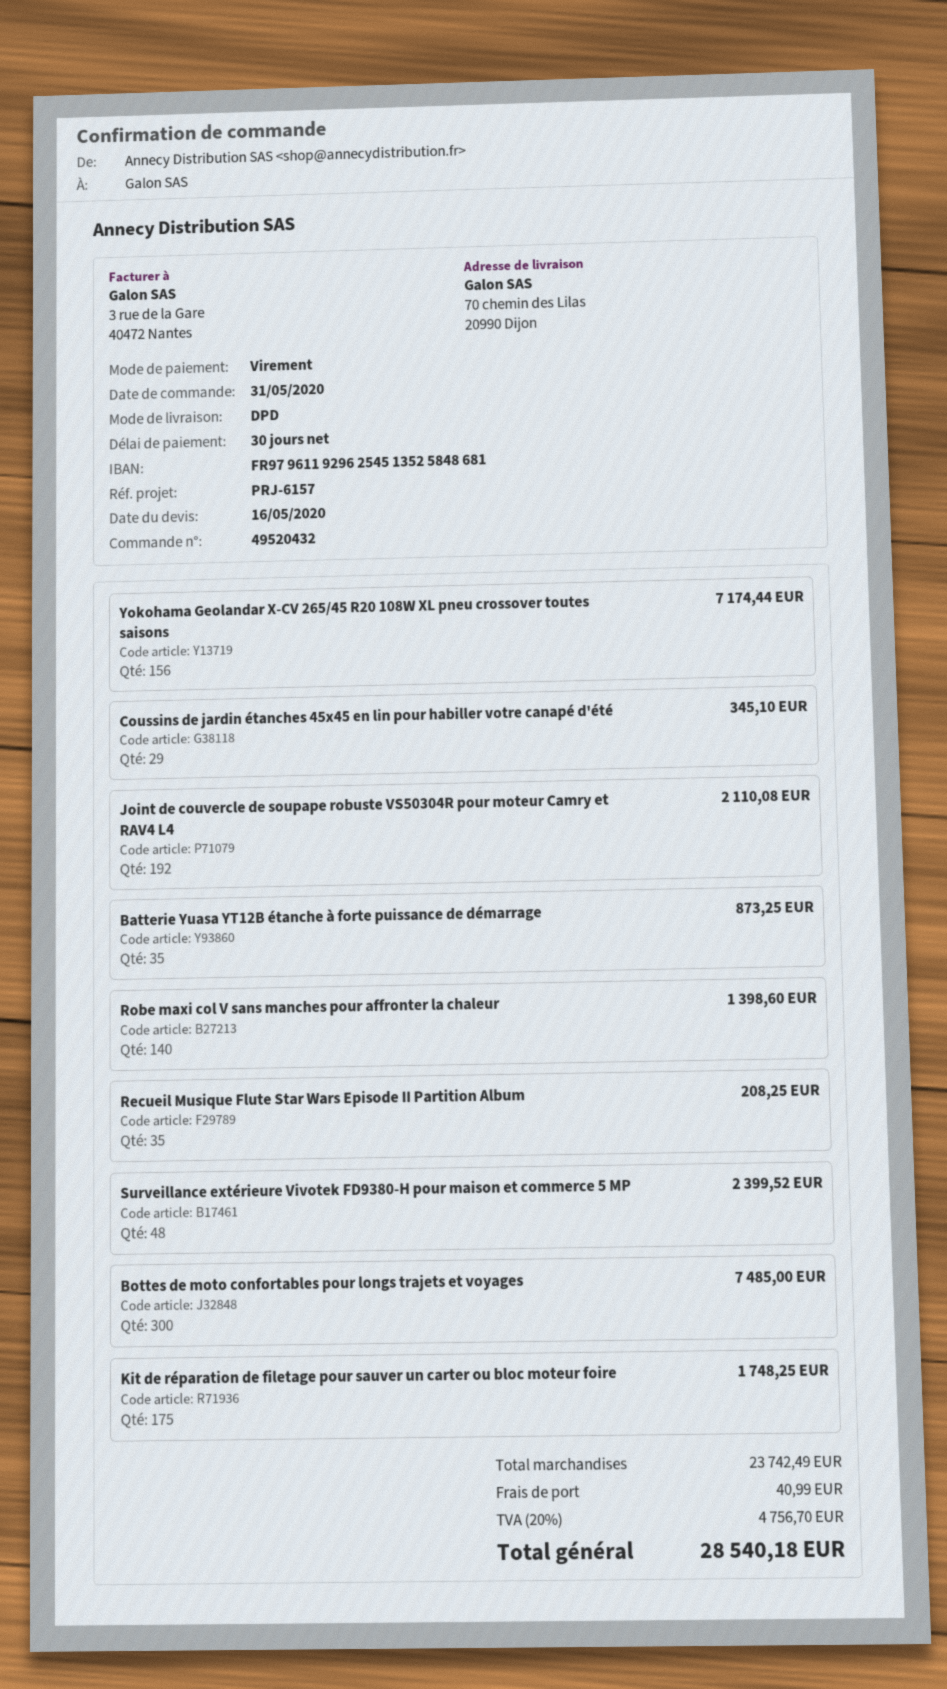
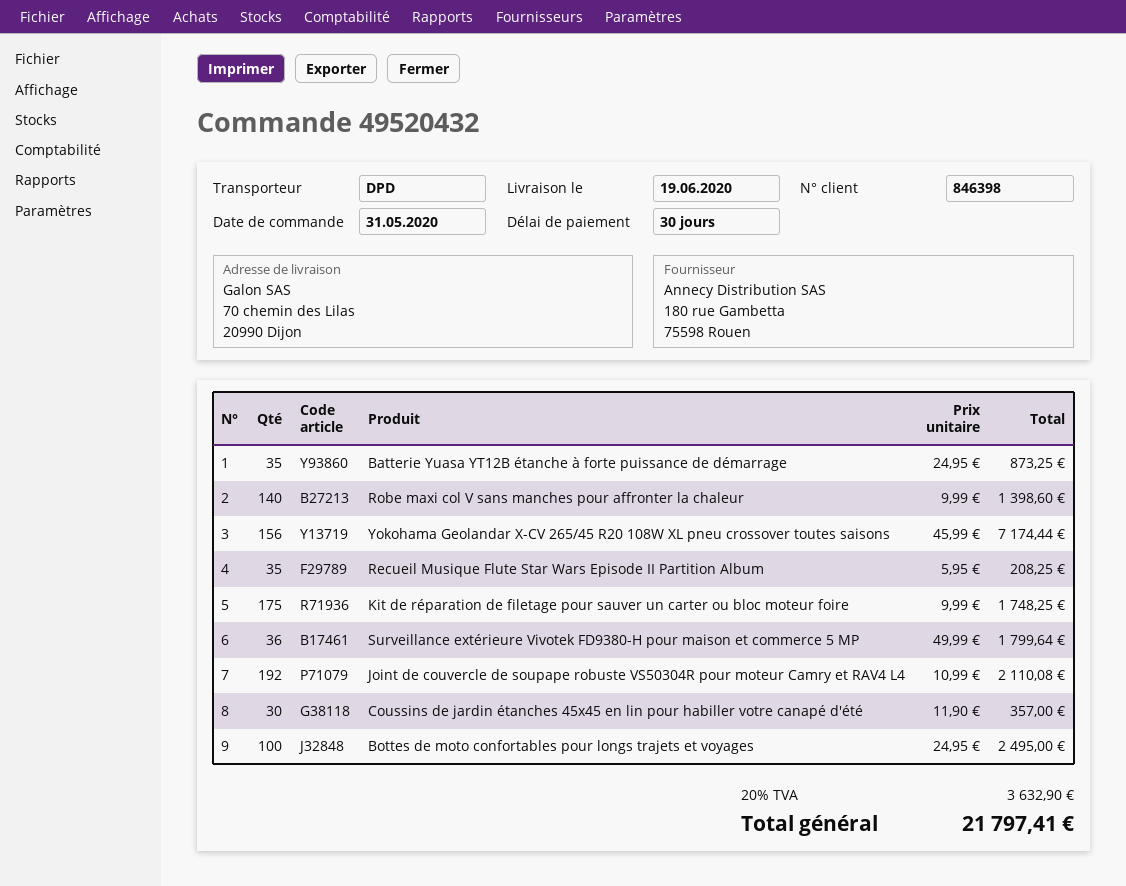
Coussins de jardin étanches 45x45 en lin pour habiller votre canapé d'été: 29 for 345.10 -> 30 for 357.00
Surveillance extérieure Vivotek FD9380-H pour maison et commerce 5 MP: 48 for 2399.52 -> 36 for 1799.64
Bottes de moto confortables pour longs trajets et voyages: 300 for 7485.00 -> 100 for 2495.00
shipping: 40.99 -> none
tax: 20% = 4756.70 -> 20% = 3632.90
total: 28540.18 -> 21797.41

